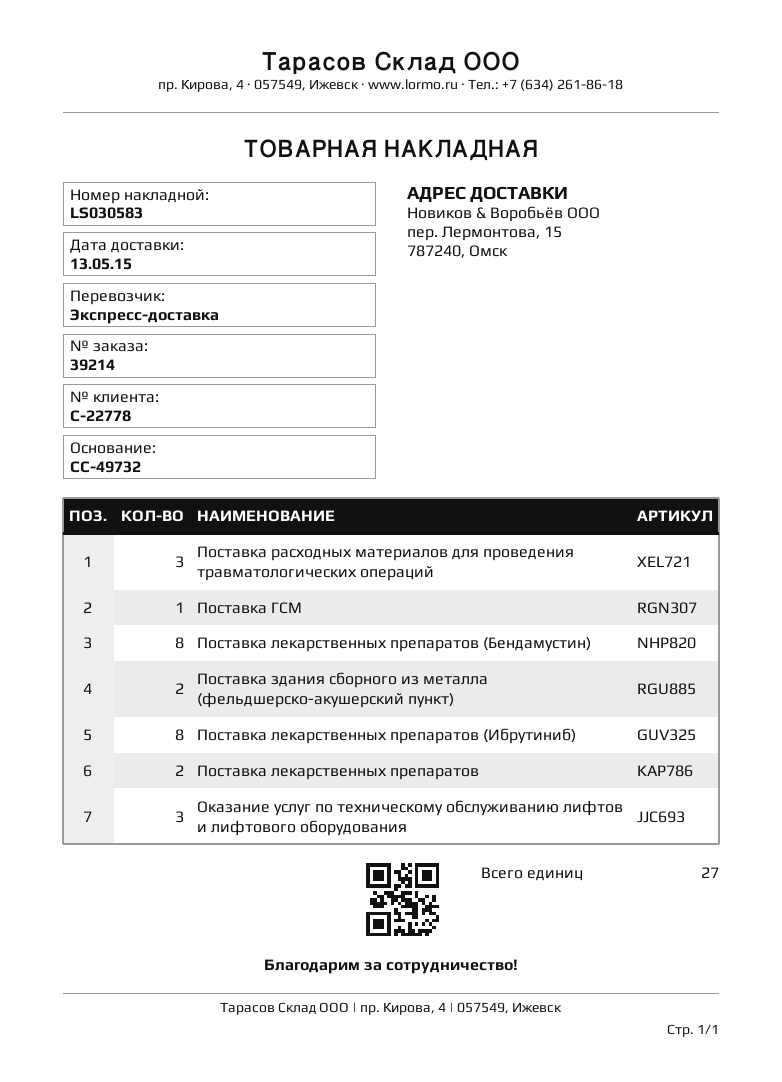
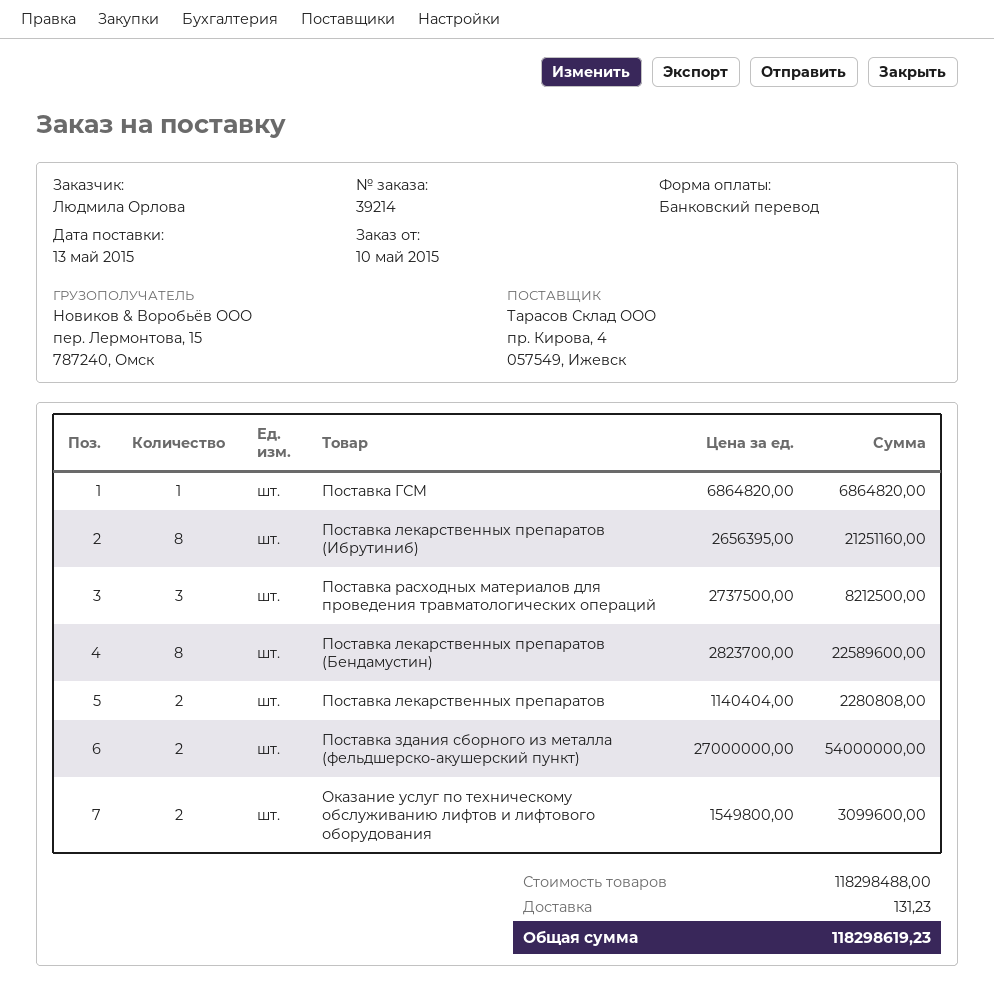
Оказание услуг по техническому обслуживанию лифтов и лифтового оборудования: 3 -> 2

